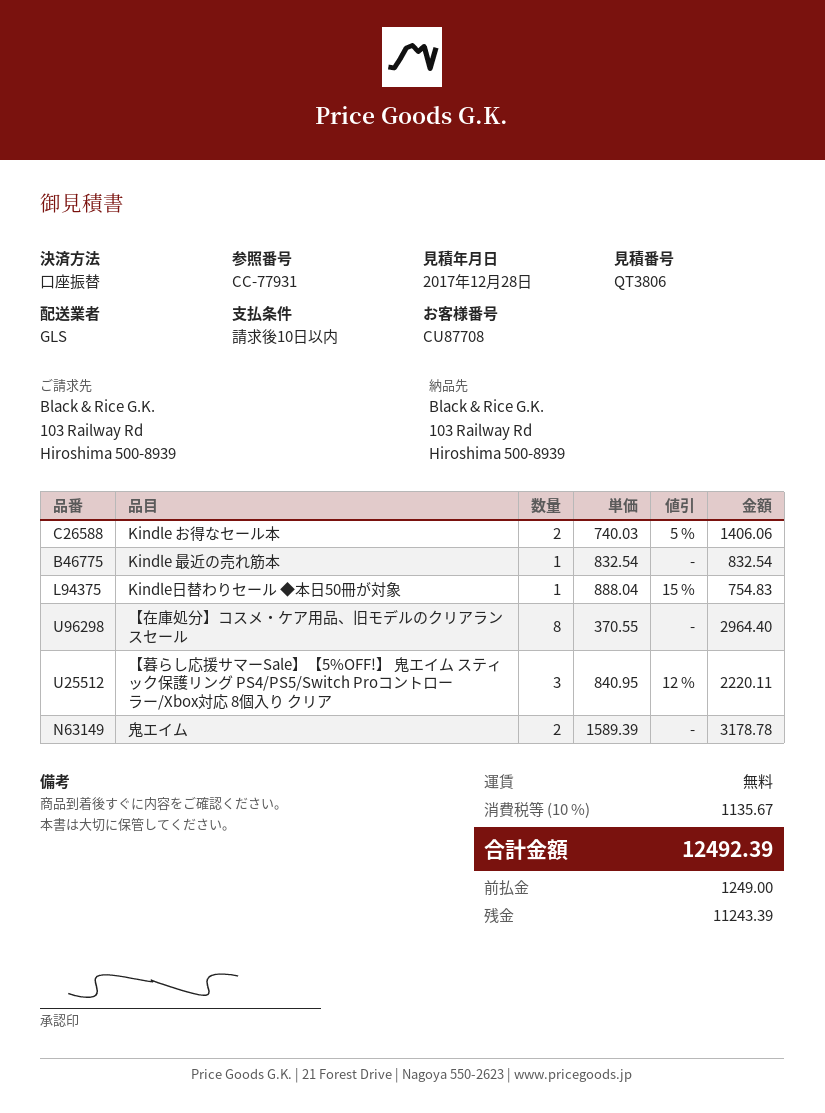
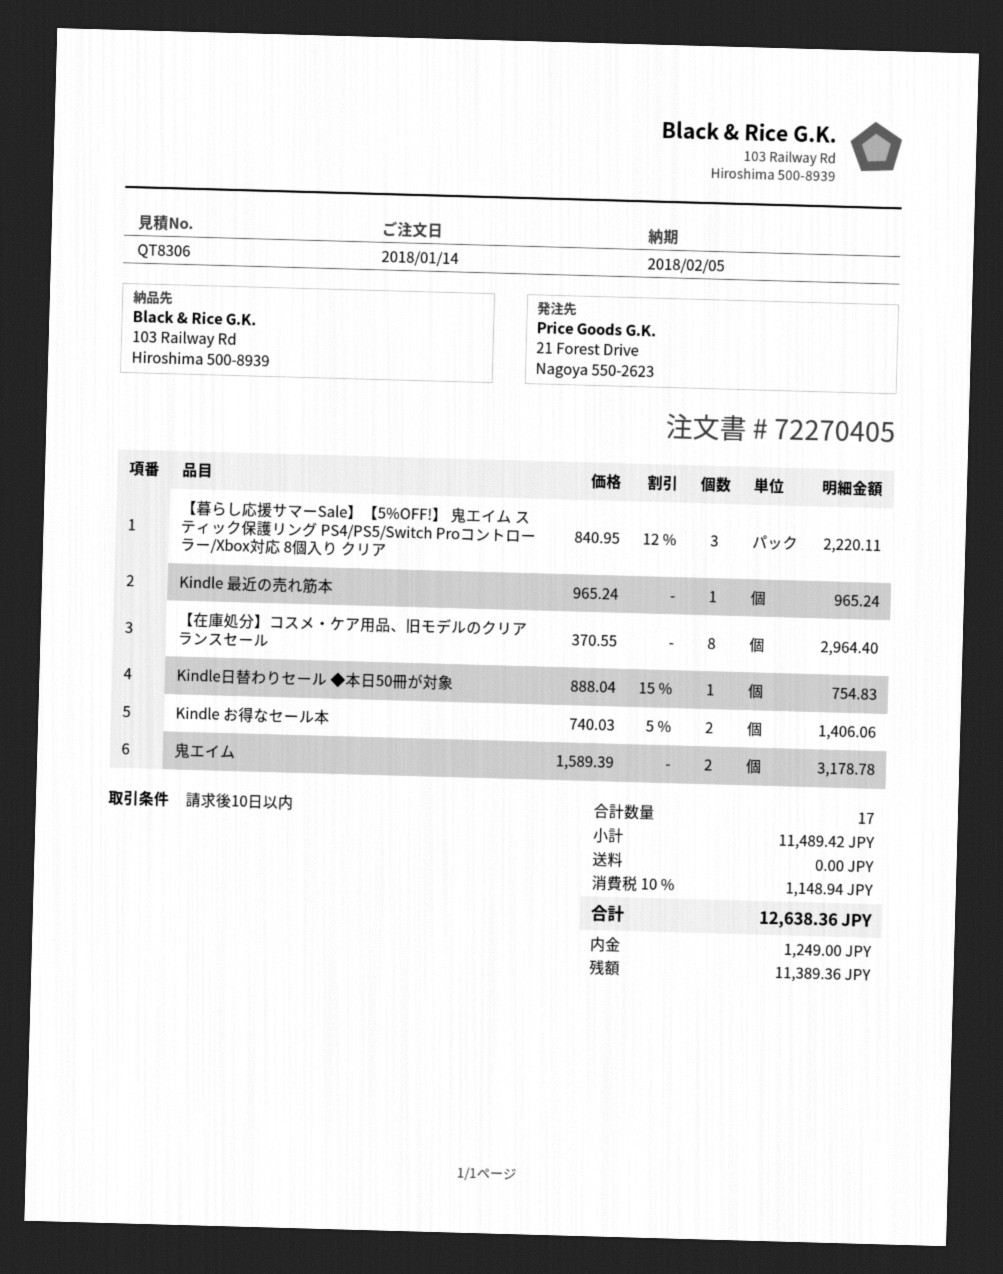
quote number: QT3806 -> QT8306
Kindle 最近の売れ筋本: 1 x 832.54 = 832.54 -> 1 x 965.24 = 965.24
tax: 10% = 1135.67 -> 10% = 1148.94
total: 12492.39 -> 12638.36
balance: 11243.39 -> 11389.36

